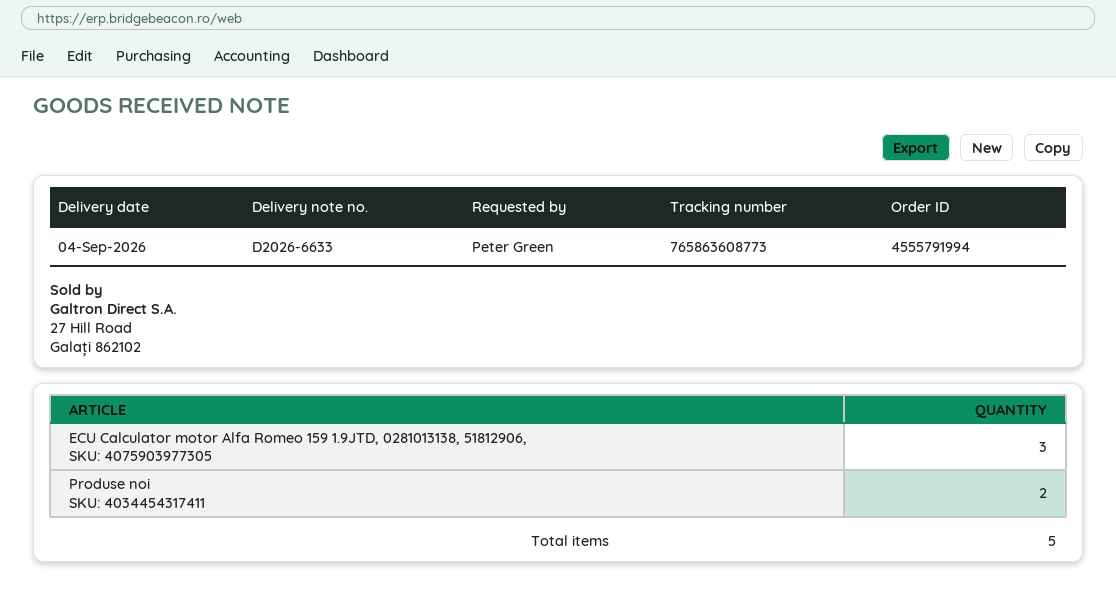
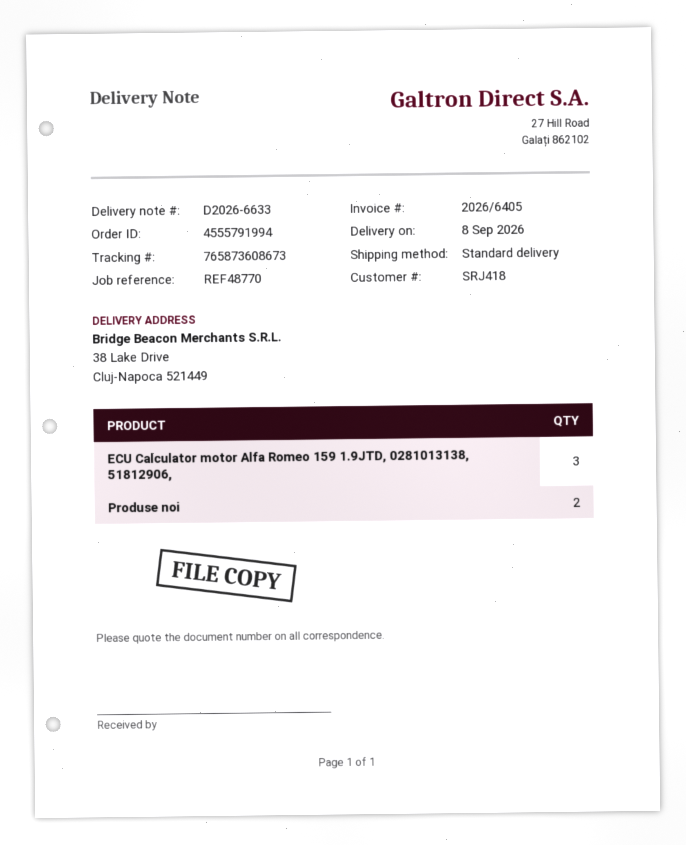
delivery date: 2026-09-04 -> 2026-09-08
tracking number: 765863608773 -> 765873608673

